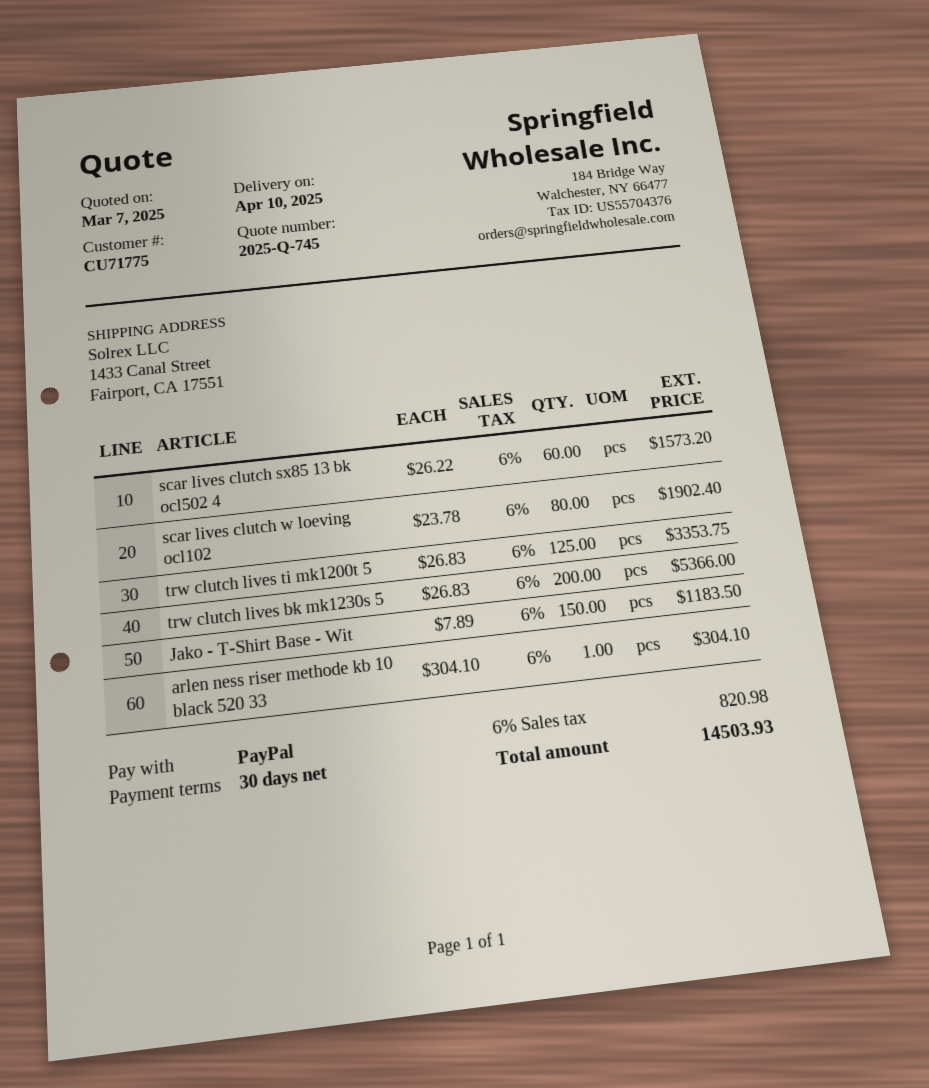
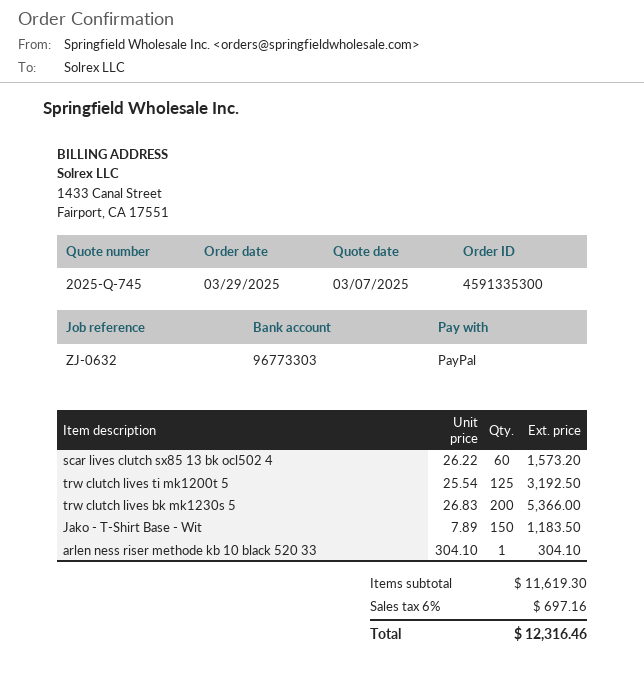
scar lives clutch w loeving ocl102: 80 x 23.78 = 1902.40 -> none
trw clutch lives ti mk1200t 5: 125 x 26.83 = 3353.75 -> 125 x 25.54 = 3192.50
tax: 6% = 820.98 -> 6% = 697.16
total: 14503.93 -> 12316.46

